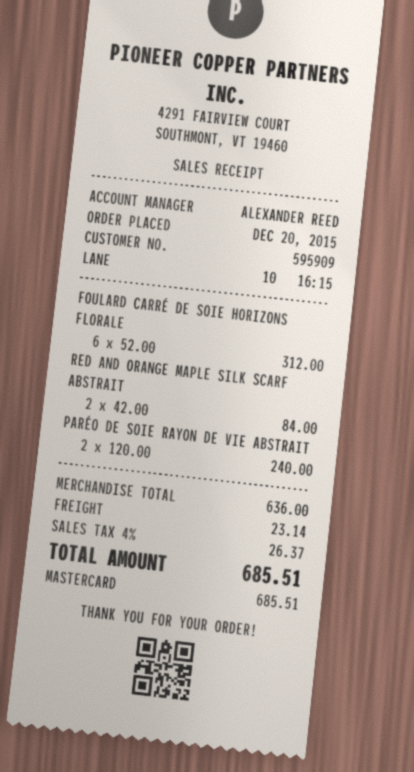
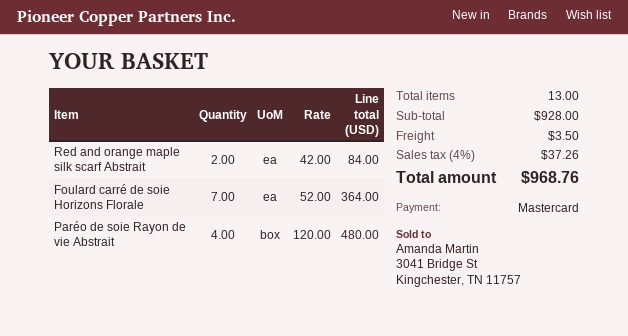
FOULARD CARRÉ DE SOIE HORIZONS FLORALE: 6 x 52.00 = 312.00 -> 7 x 52.00 = 364.00
PARÉO DE SOIE RAYON DE VIE ABSTRAIT: 2 x 120.00 = 240.00 -> 4 x 120.00 = 480.00
subtotal: 636.00 -> 928.00
shipping: 23.14 -> 3.50
tax: 4% = 26.37 -> 4% = 37.26
total: 685.51 -> 968.76

